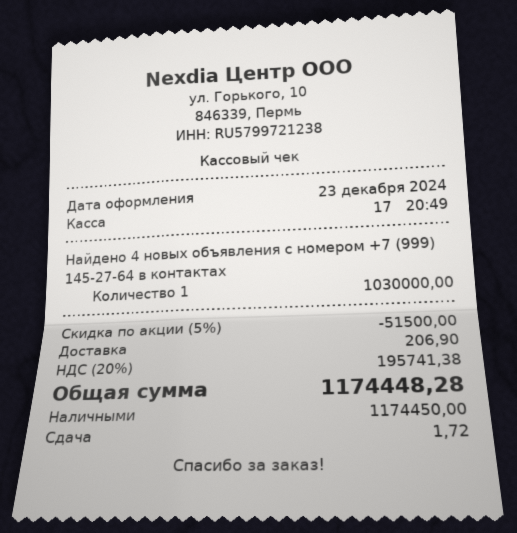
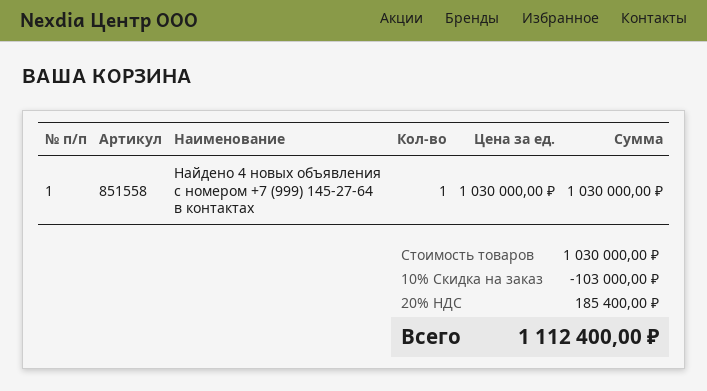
discount: 5% = 51500.00 -> 10% = 103000.00
shipping: 206.90 -> none
tax: 20% = 195741.38 -> 20% = 185400.00
total: 1174448.28 -> 1112400.00

